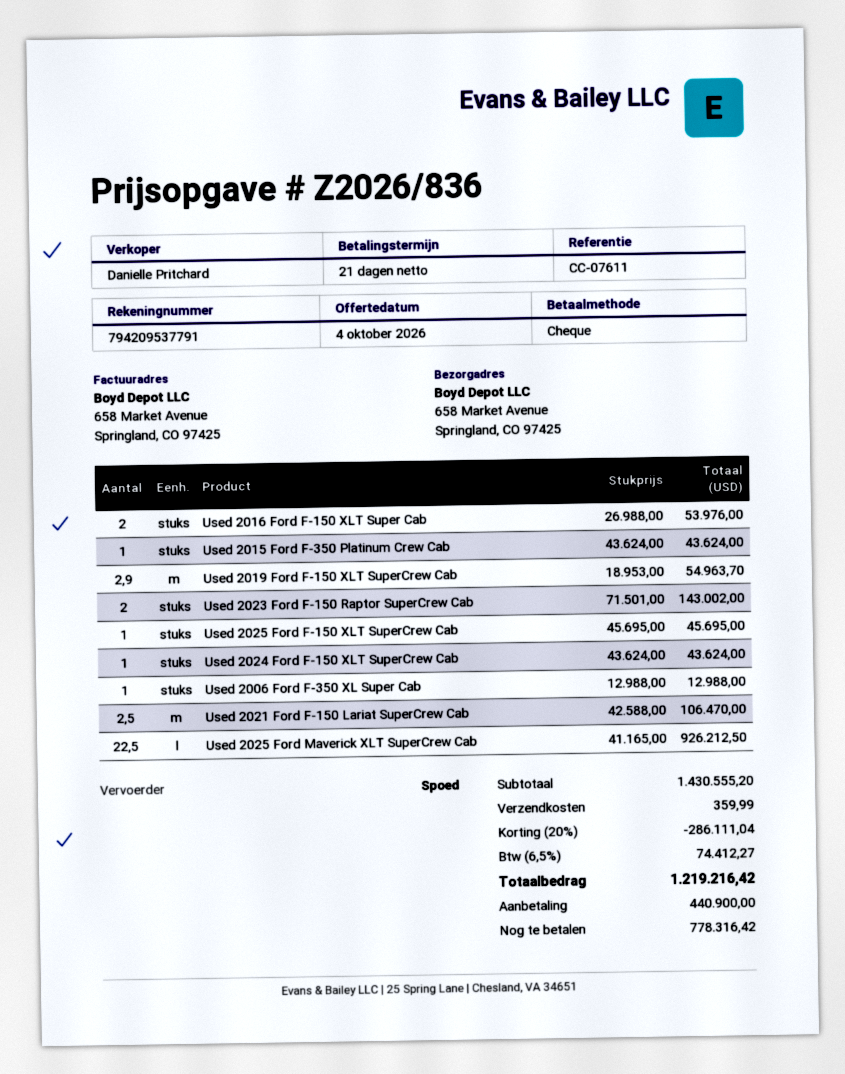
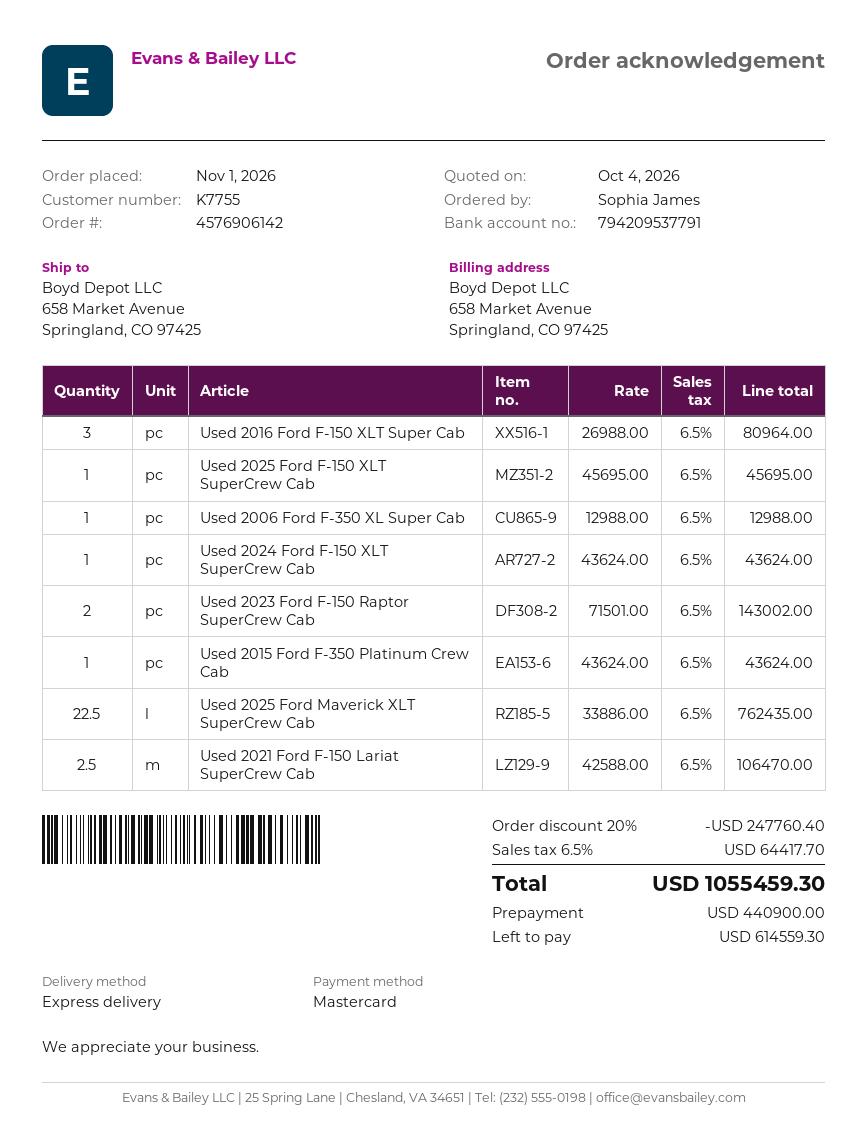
payment method: cheque -> Mastercard
Used 2016 Ford F-150 XLT Super Cab: 2 x 26988.00 = 53976.00 -> 3 x 26988.00 = 80964.00
Used 2019 Ford F-150 XLT SuperCrew Cab: 2.9 x 18953.00 = 54963.70 -> none
Used 2025 Ford Maverick XLT SuperCrew Cab: 22.5 x 41165.00 = 926212.50 -> 22.5 x 33886.00 = 762435.00
discount: 20% = 286111.04 -> 20% = 247760.40
shipping: 359.99 -> none
tax: 6.5% = 74412.27 -> 6.5% = 64417.70
total: 1219216.42 -> 1055459.30
balance: 778316.42 -> 614559.30

